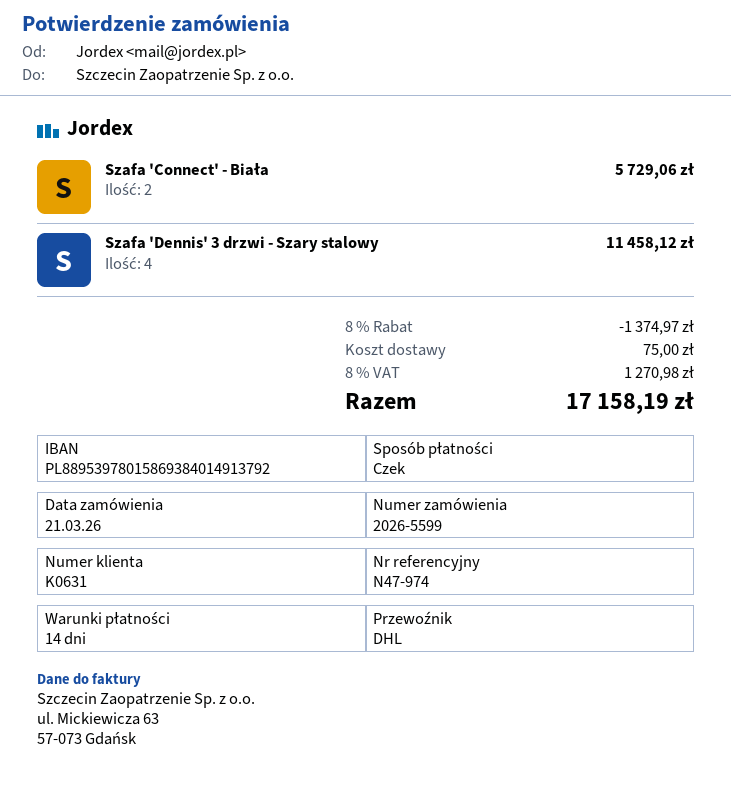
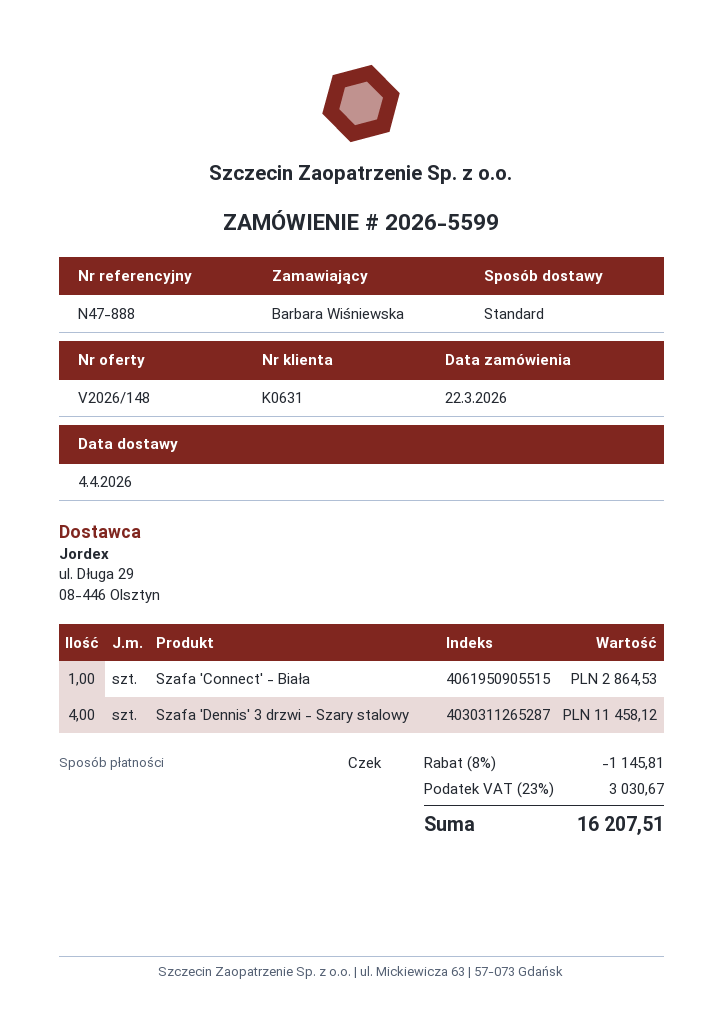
order date: 2026-03-21 -> 2026-03-22
reference: N47-974 -> N47-888
shipping method: DHL -> standard
Szafa 'Connect' - Biała: 2 for 5729.06 -> 1 for 2864.53
discount: 8% = 1374.97 -> 8% = 1145.81
shipping: 75.00 -> none
tax: 8% = 1270.98 -> 23% = 3030.67
total: 17158.19 -> 16207.51

